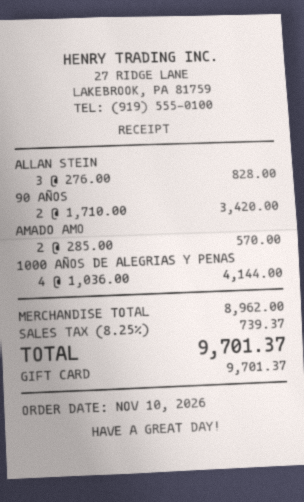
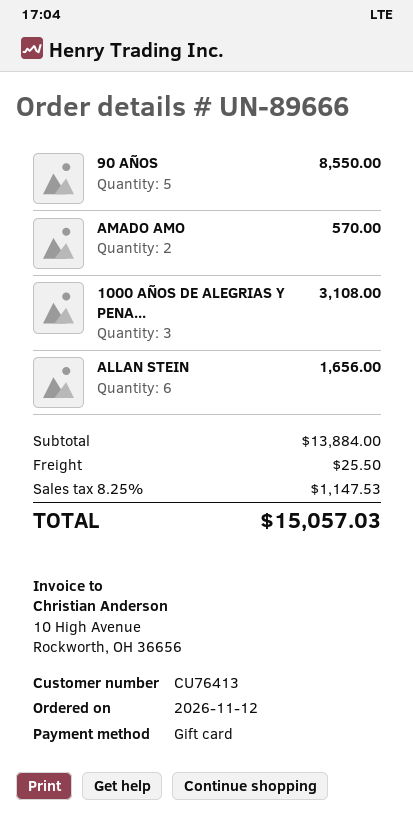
order date: 2026-11-10 -> 2026-11-12
ALLAN STEIN: 3 for 828.00 -> 6 for 1656.00
90 AÑOS: 2 for 3420.00 -> 5 for 8550.00
1000 AÑOS DE ALEGRIAS Y PENAS: 4 for 4144.00 -> 3 for 3108.00
subtotal: 8962.00 -> 13884.00
shipping: none -> 25.50
tax: 8.25% = 739.37 -> 8.25% = 1147.53
total: 9701.37 -> 15057.03

